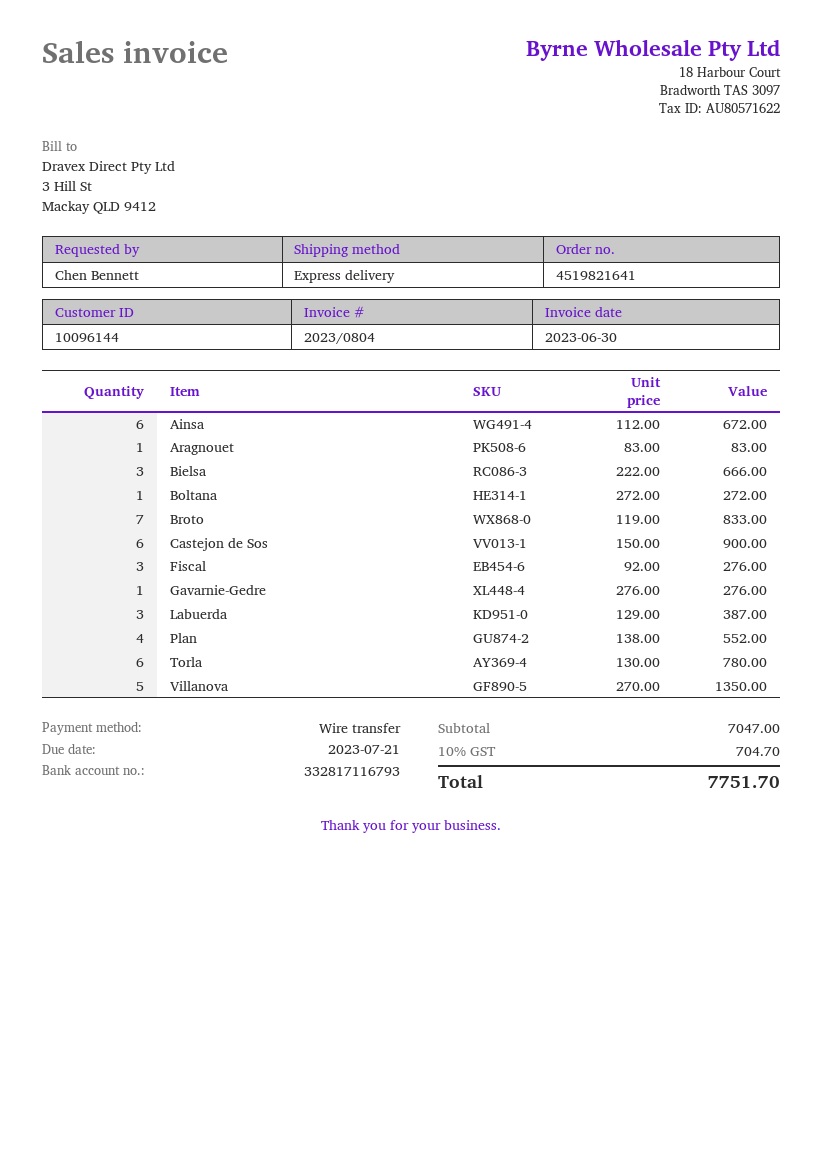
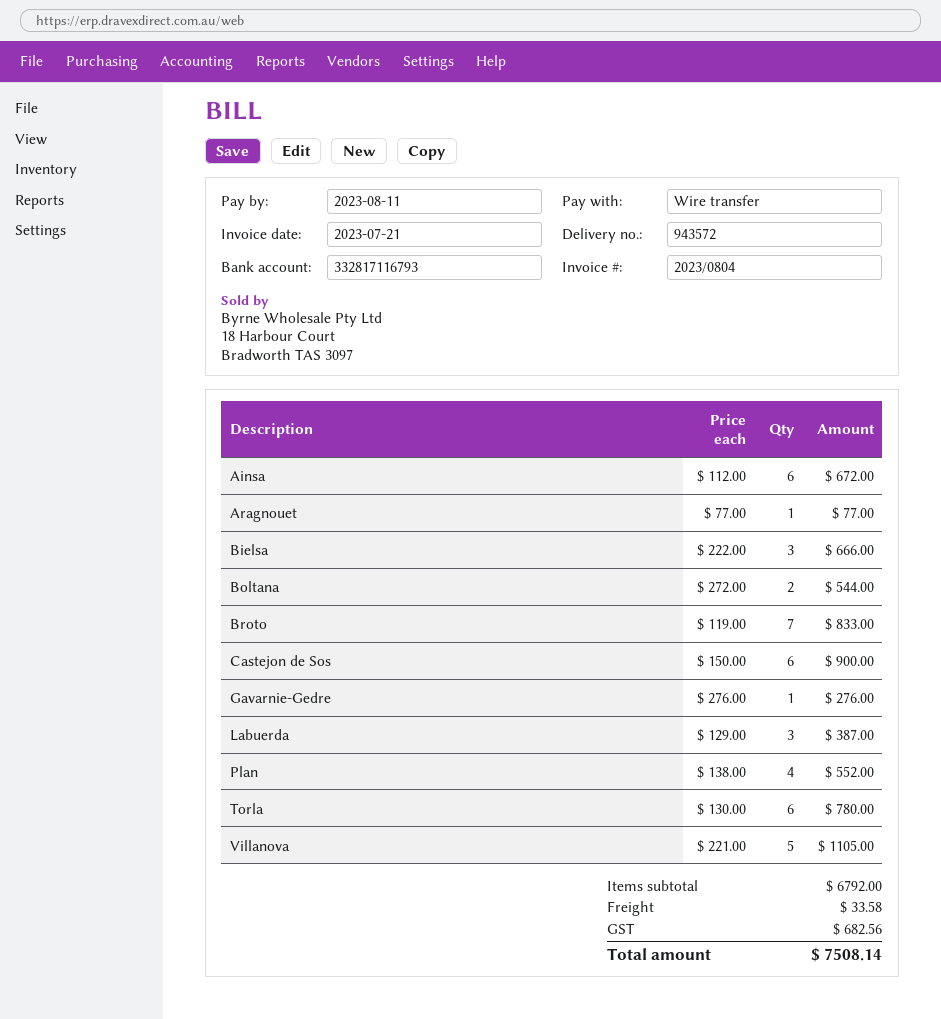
invoice date: 2023-06-30 -> 2023-07-21
due date: 2023-07-21 -> 2023-08-11
Aragnouet: 1 x 83.00 = 83.00 -> 1 x 77.00 = 77.00
Boltana: 1 x 272.00 = 272.00 -> 2 x 272.00 = 544.00
Fiscal: 3 x 92.00 = 276.00 -> none
Villanova: 5 x 270.00 = 1350.00 -> 5 x 221.00 = 1105.00
subtotal: 7047.00 -> 6792.00
shipping: none -> 33.58
tax: 704.70 -> 682.56
total: 7751.70 -> 7508.14

